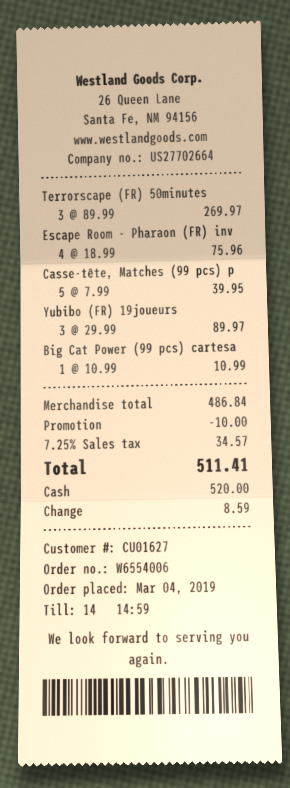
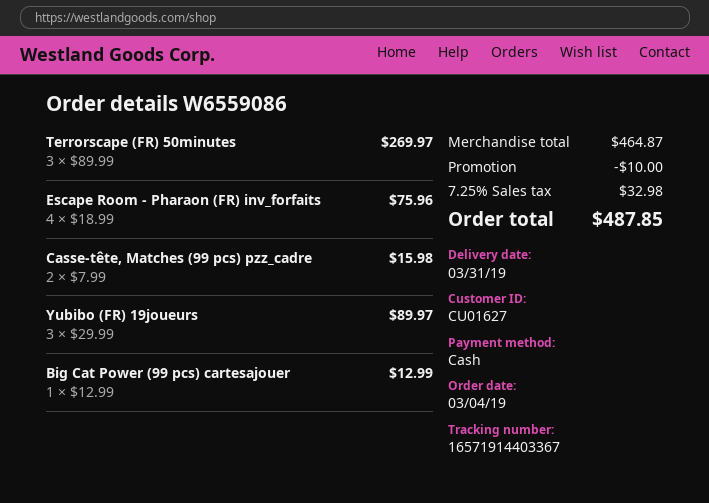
order number: W6554006 -> W6559086
Casse-tête, Matches (99 pcs) p: 5 x 7.99 = 39.95 -> 2 x 7.99 = 15.98
Big Cat Power (99 pcs) cartesa: 1 x 10.99 = 10.99 -> 1 x 12.99 = 12.99
subtotal: 486.84 -> 464.87
tax: 7.25% = 34.57 -> 7.25% = 32.98
total: 511.41 -> 487.85

